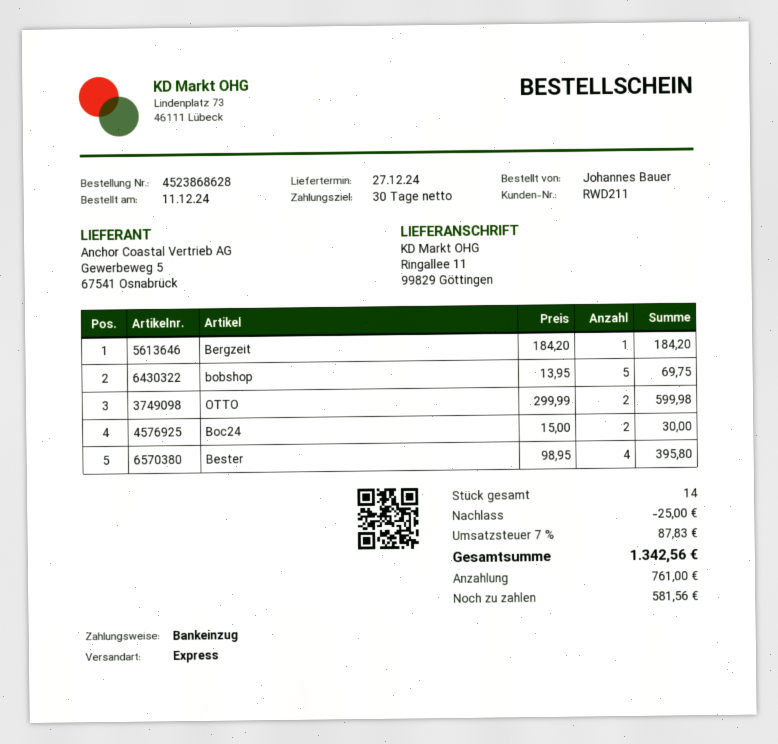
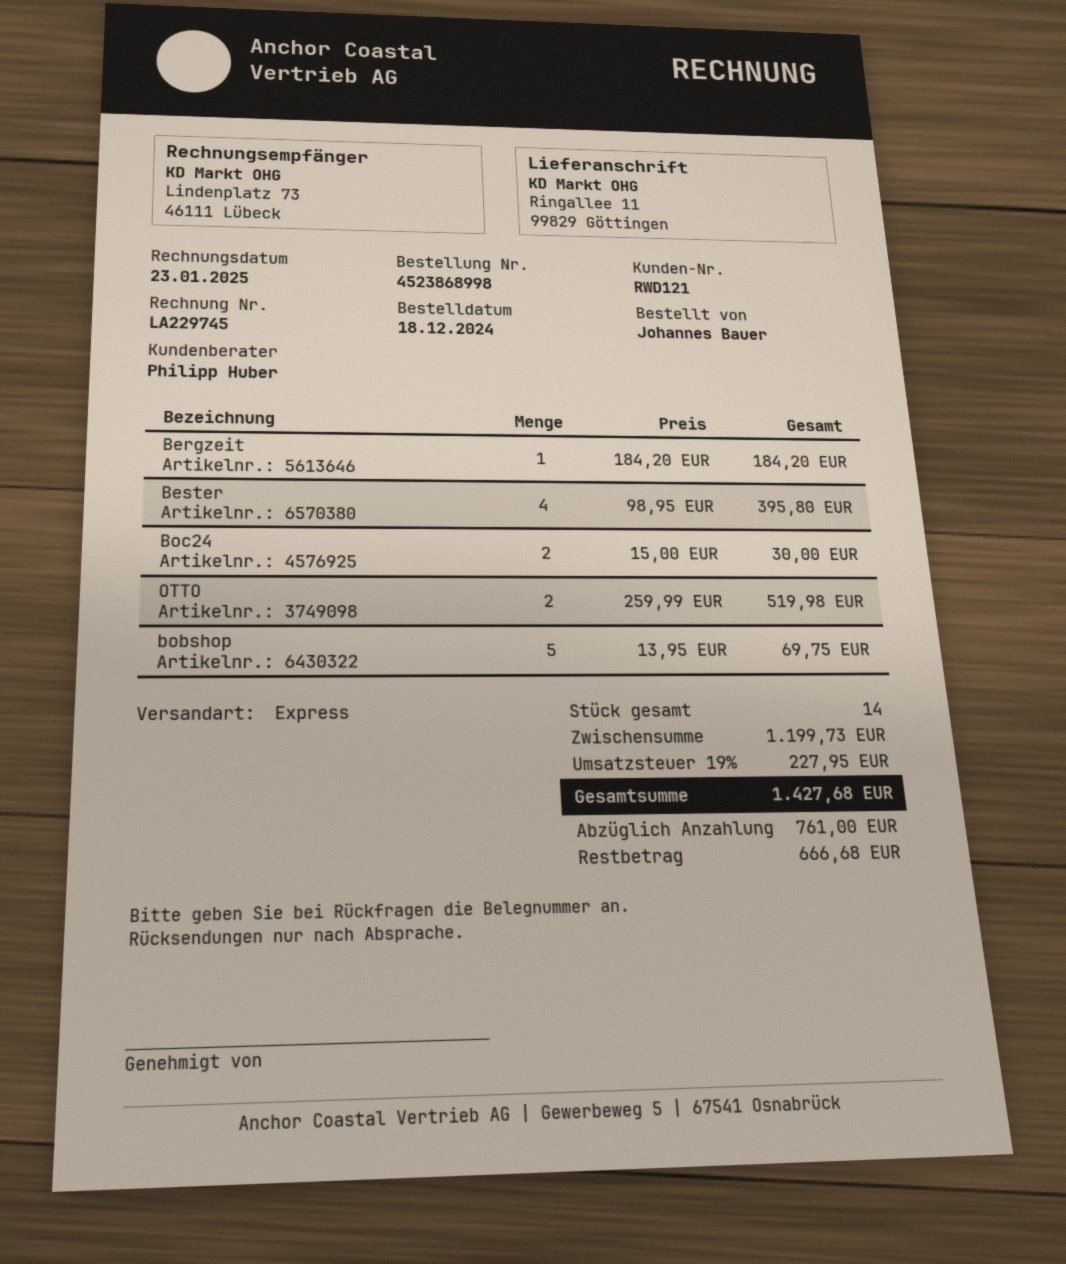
order number: 4523868628 -> 4523868998
order date: 2024-12-11 -> 2024-12-18
customer number: RWD211 -> RWD121
OTTO: 2 x 299.99 = 599.98 -> 2 x 259.99 = 519.98
discount: 25.00 -> none
tax: 7% = 87.83 -> 19% = 227.95
total: 1342.56 -> 1427.68
balance: 581.56 -> 666.68

